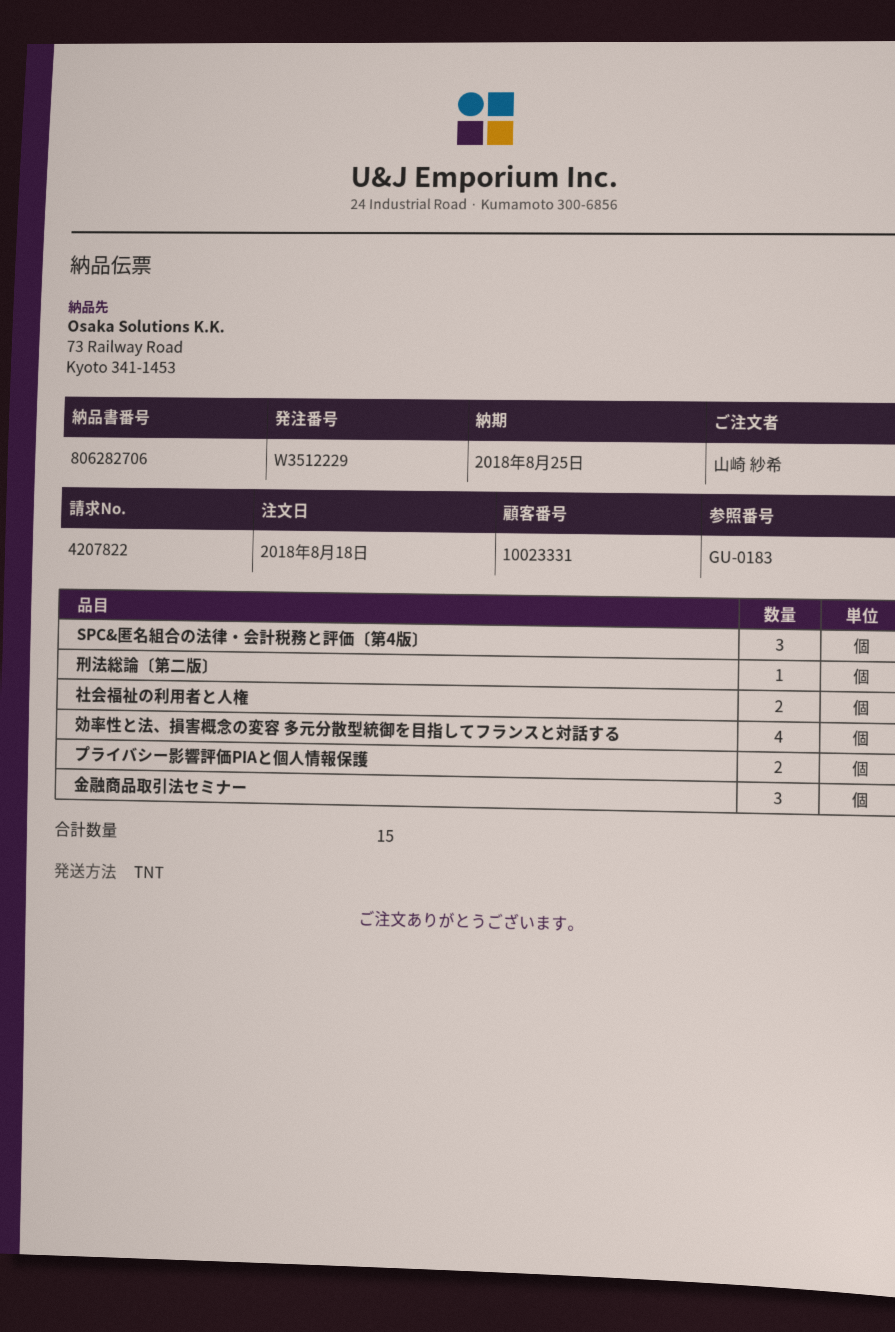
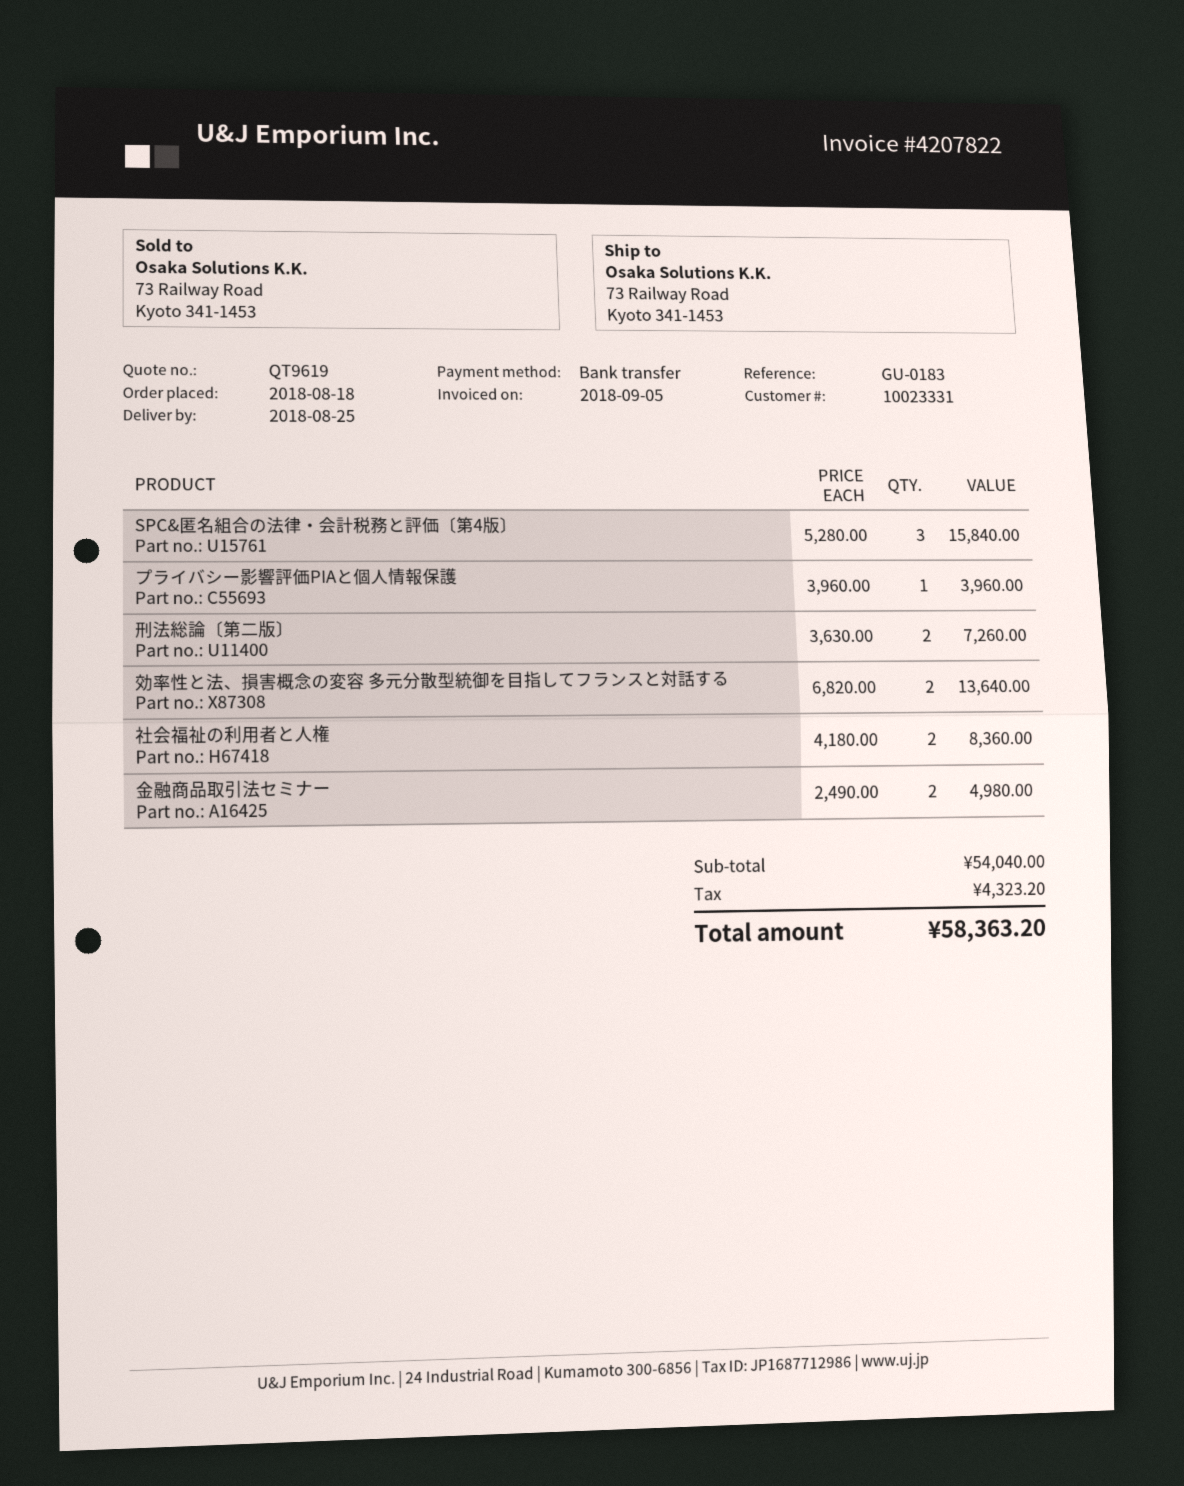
刑法総論〔第二版〕: 1 -> 2
効率性と法、損害概念の変容 多元分散型統御を目指してフランスと対話する: 4 -> 2
プライバシー影響評価PIAと個人情報保護: 2 -> 1
金融商品取引法セミナー: 3 -> 2

